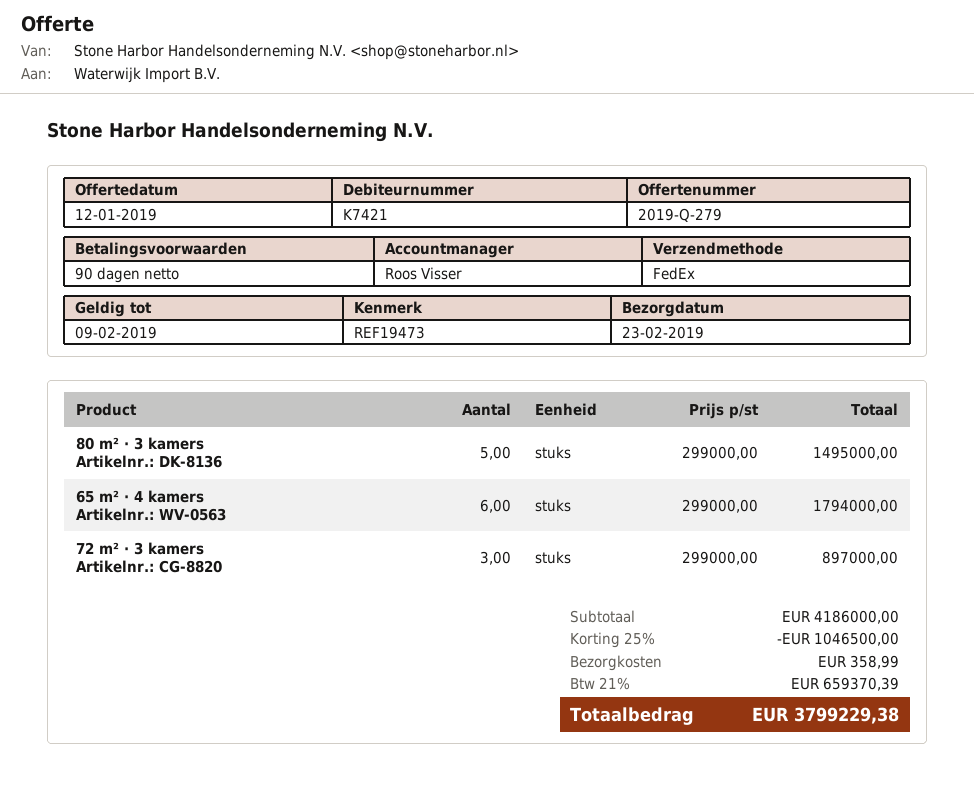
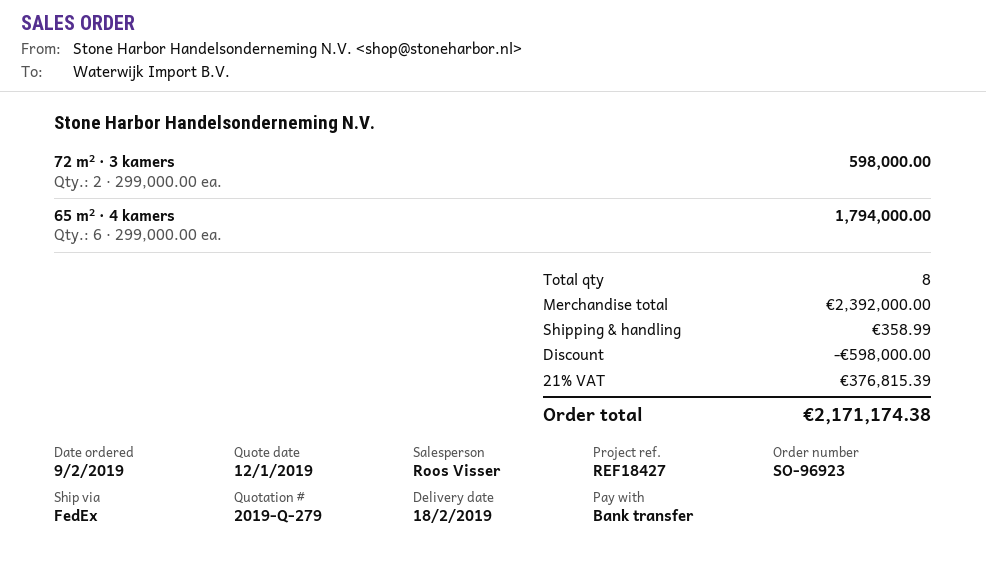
delivery date: 2019-02-23 -> 2019-02-18
reference: REF19473 -> REF18427
80 m² · 3 kamers: 5 x 299000.00 = 1495000.00 -> none
72 m² · 3 kamers: 3 x 299000.00 = 897000.00 -> 2 x 299000.00 = 598000.00
subtotal: 4186000.00 -> 2392000.00
discount: 1046500.00 -> 598000.00
tax: 21% = 659370.39 -> 21% = 376815.39
total: 3799229.38 -> 2171174.38

